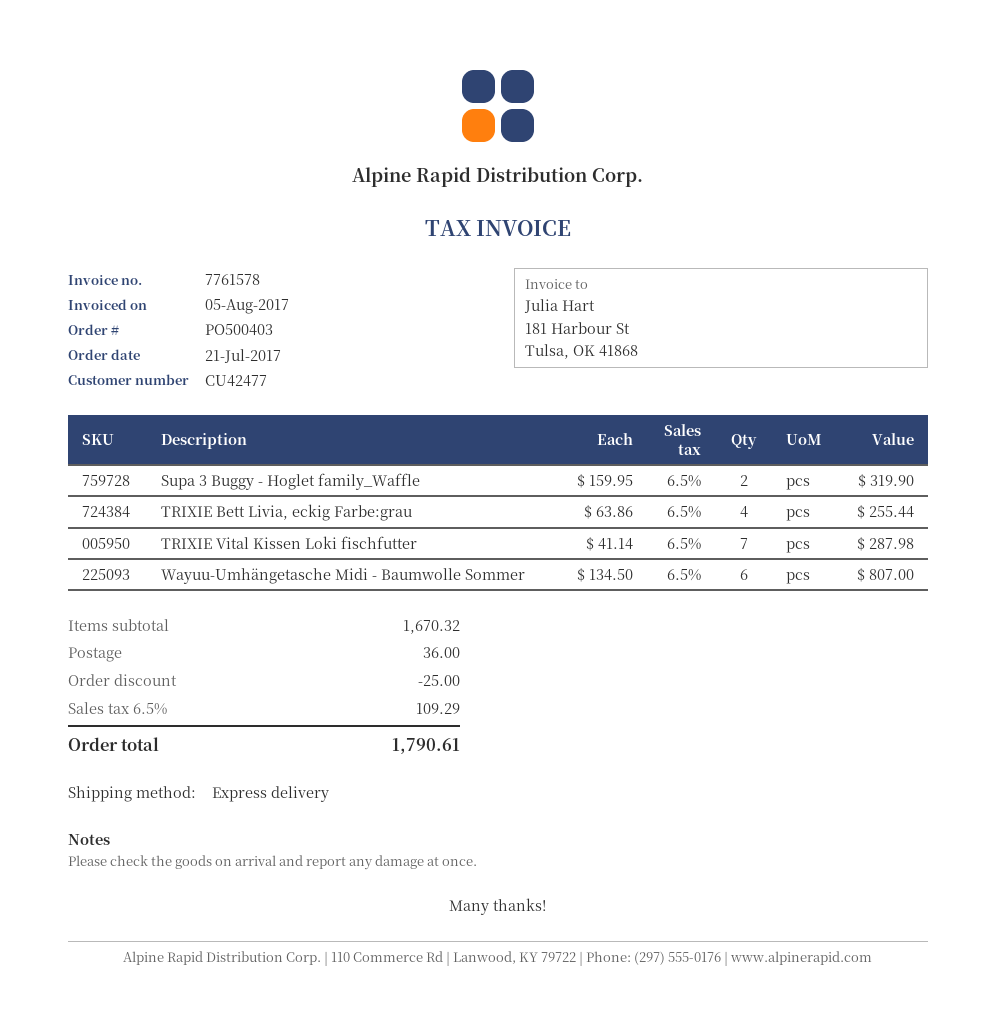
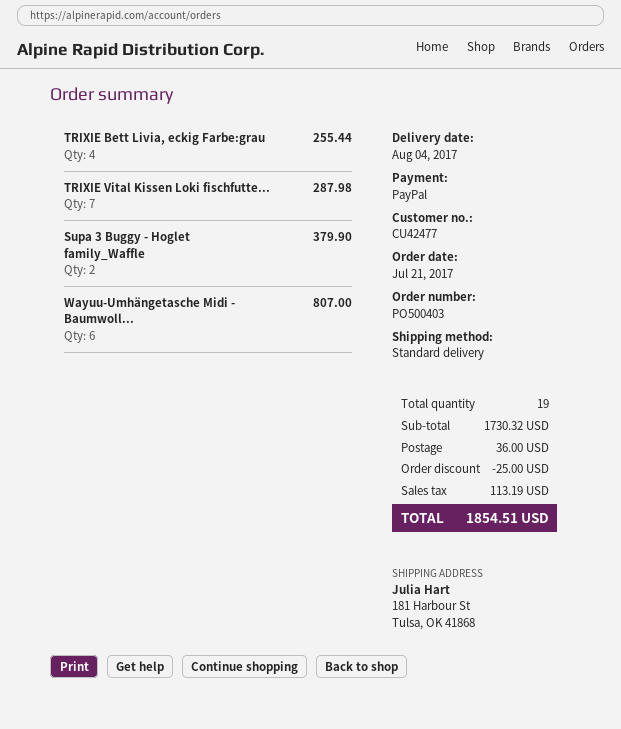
shipping method: express -> standard
Supa 3 Buggy - Hoglet family_Waffle: 2 for 319.90 -> 2 for 379.90
subtotal: 1670.32 -> 1730.32
tax: 109.29 -> 113.19
total: 1790.61 -> 1854.51

